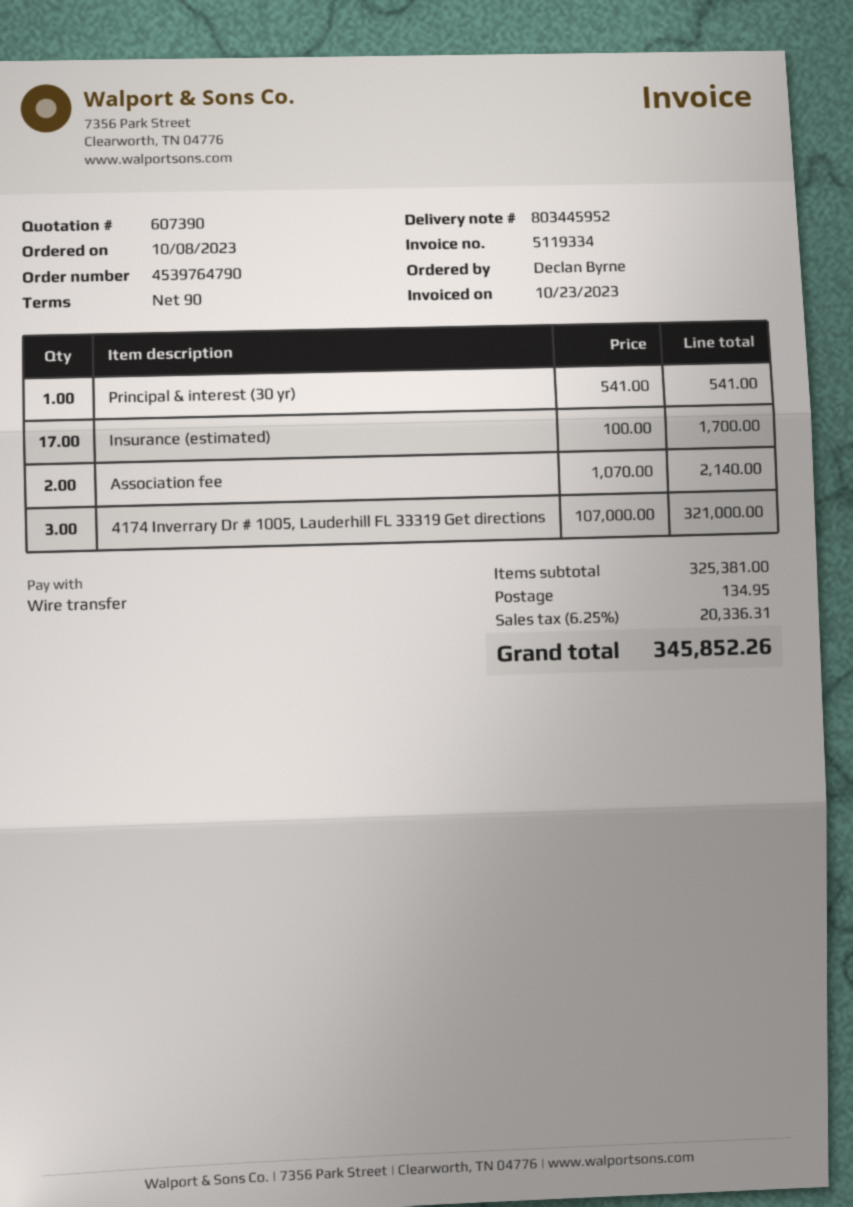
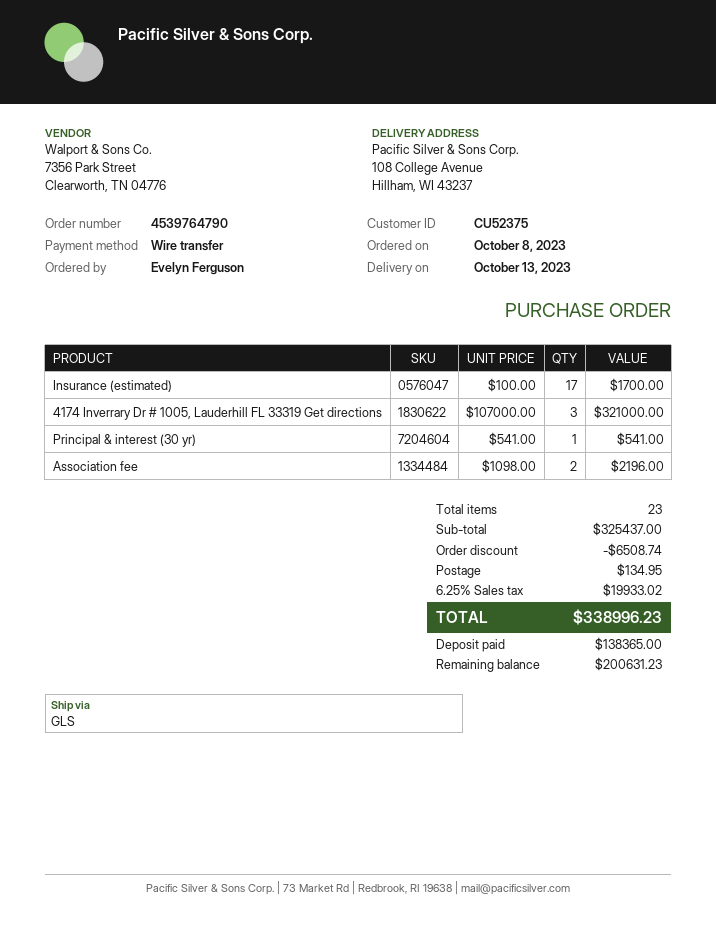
ordered by: Declan Byrne -> Evelyn Ferguson
Association fee: 2 x 1070.00 = 2140.00 -> 2 x 1098.00 = 2196.00
subtotal: 325381.00 -> 325437.00
discount: none -> 6508.74
tax: 6.25% = 20336.31 -> 6.25% = 19933.02
total: 345852.26 -> 338996.23

